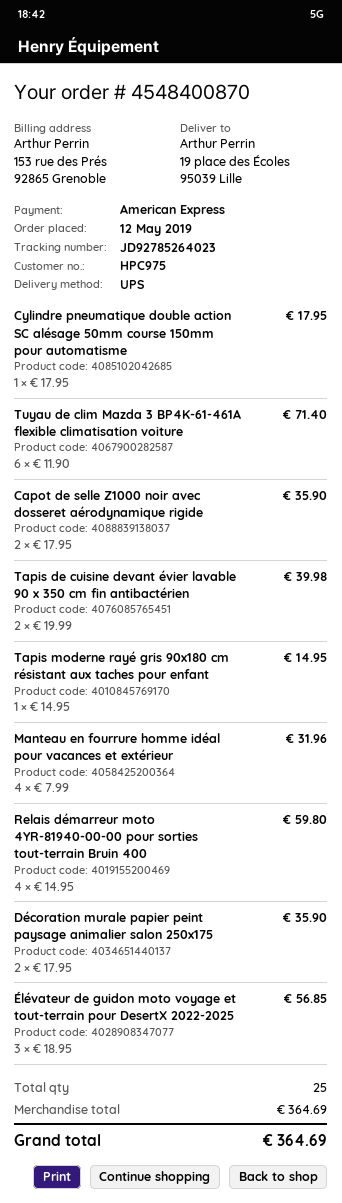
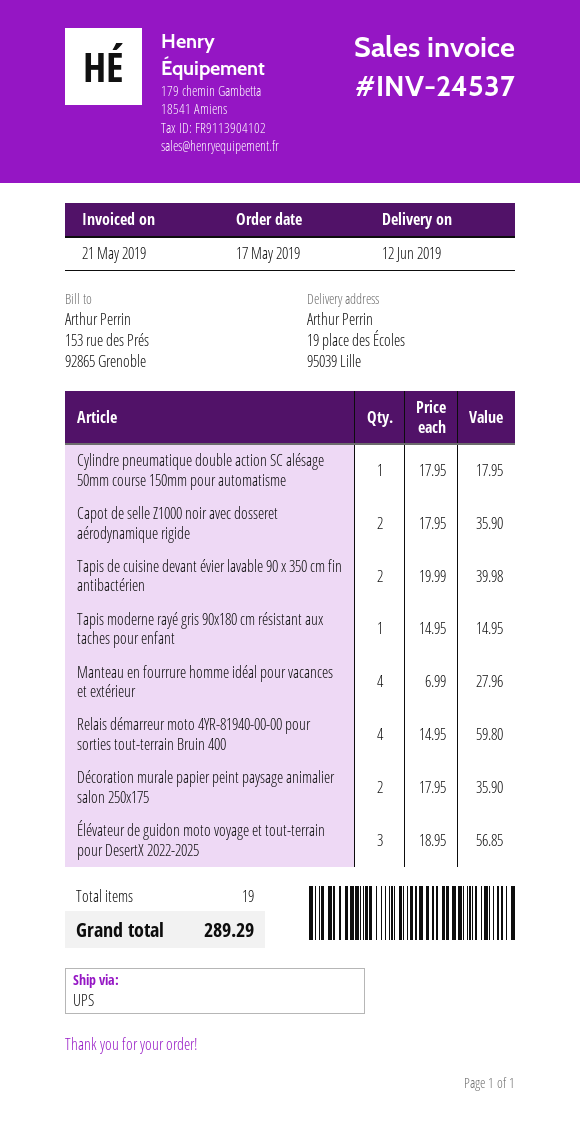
order date: 2019-05-12 -> 2019-05-17
Tuyau de clim Mazda 3 BP4K-61-461A flexible climatisation voiture: 6 x 11.90 = 71.40 -> none
Manteau en fourrure homme idéal pour vacances et extérieur: 4 x 7.99 = 31.96 -> 4 x 6.99 = 27.96
total quantity: 25 -> 19
total: 364.69 -> 289.29

